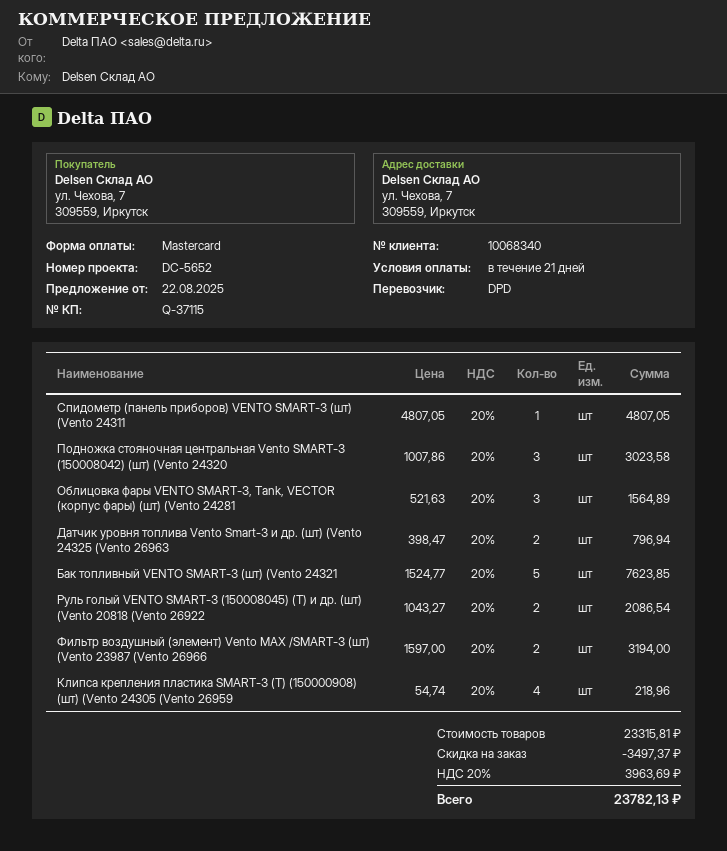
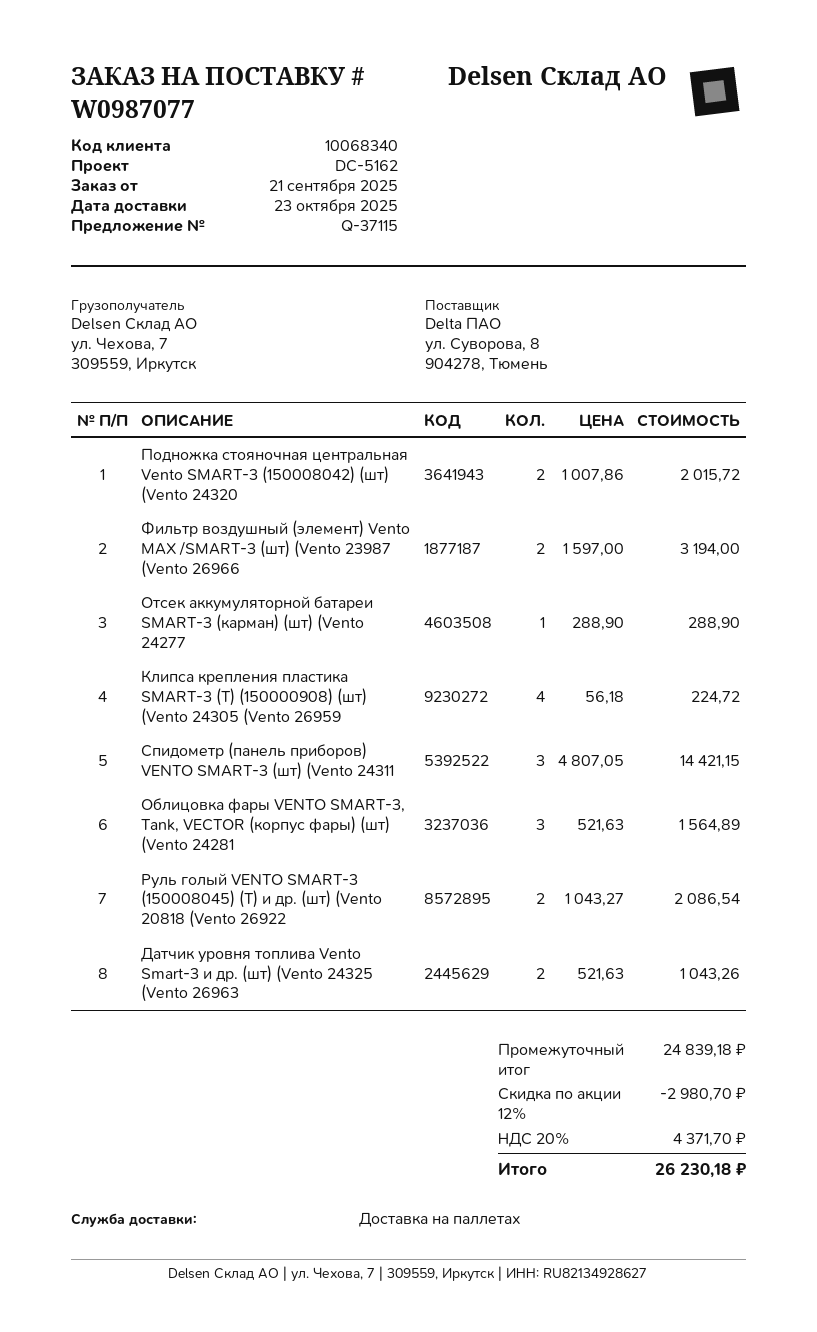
reference: DC-5652 -> DC-5162
shipping method: DPD -> pallet freight
Спидометр (панель приборов) VENTO SMART-3 (шт) (Vento 24311: 1 x 4807.05 = 4807.05 -> 3 x 4807.05 = 14421.15
Подножка стояночная центральная Vento SMART-3 (150008042) (шт) (Vento 24320: 3 x 1007.86 = 3023.58 -> 2 x 1007.86 = 2015.72
Датчик уровня топлива Vento Smart-3 и др. (шт) (Vento 24325 (Vento 26963: 2 x 398.47 = 796.94 -> 2 x 521.63 = 1043.26
Бак топливный VENTO SMART-3 (шт) (Vento 24321: 5 x 1524.77 = 7623.85 -> none
Клипса крепления пластика SMART-3 (T) (150000908) (шт) (Vento 24305 (Vento 26959: 4 x 54.74 = 218.96 -> 4 x 56.18 = 224.72
Отсек аккумуляторной батареи SMART-3 (карман) (шт) (Vento 24277: none -> 1 x 288.90 = 288.90
subtotal: 23315.81 -> 24839.18
discount: 3497.37 -> 2980.70
tax: 20% = 3963.69 -> 20% = 4371.70
total: 23782.13 -> 26230.18

